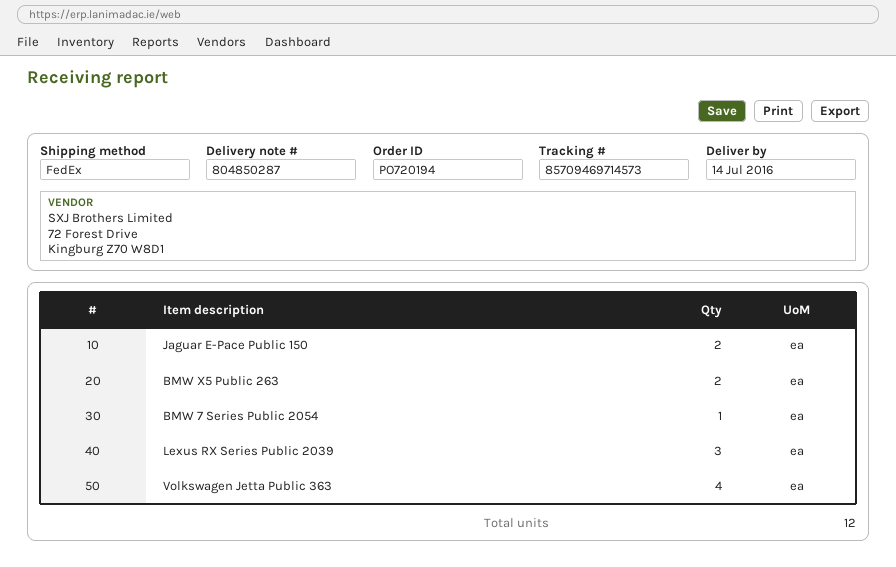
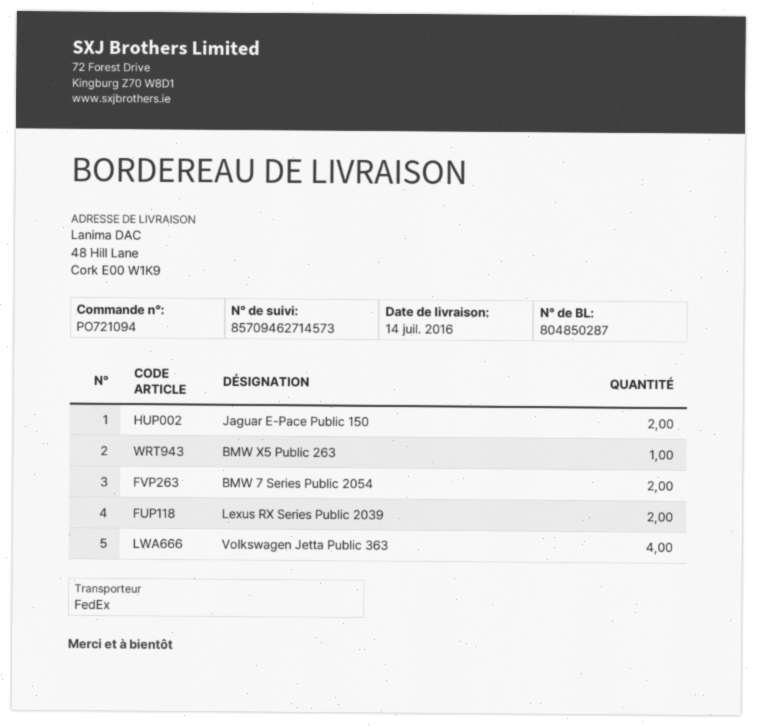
order number: PO720194 -> PO721094
tracking number: 85709469714573 -> 85709462714573
BMW X5 Public 263: 2 -> 1
BMW 7 Series Public 2054: 1 -> 2
Lexus RX Series Public 2039: 3 -> 2

